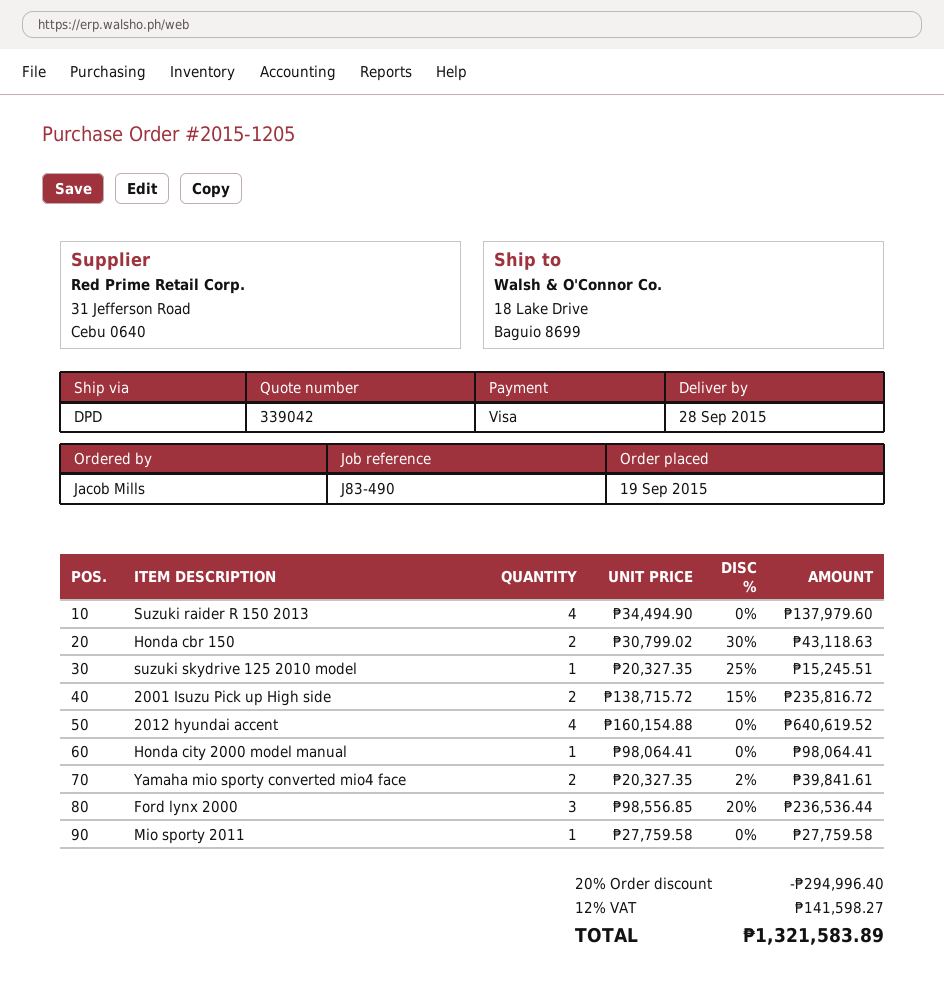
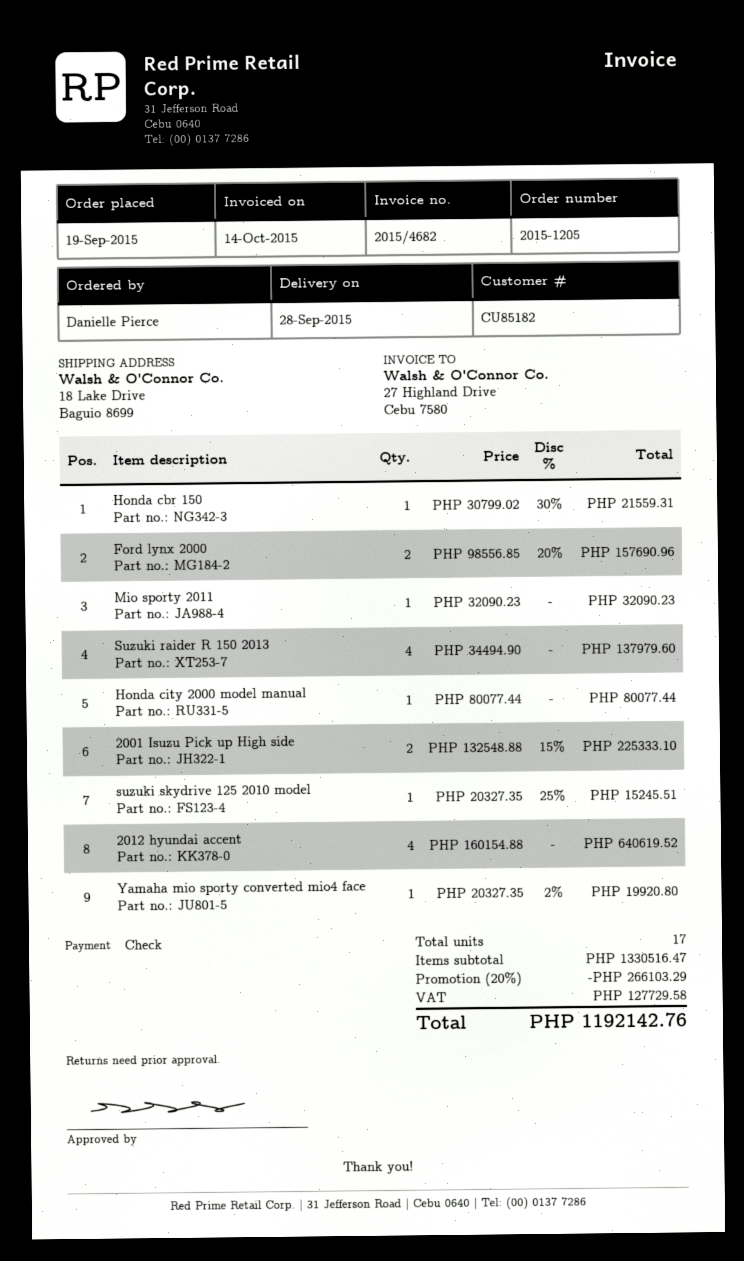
ordered by: Jacob Mills -> Danielle Pierce
payment method: Visa -> cheque
Honda cbr 150: 2 x 30799.02 - 30% = 43118.63 -> 1 x 30799.02 - 30% = 21559.31
2001 Isuzu Pick up High side: 2 x 138715.72 - 15% = 235816.72 -> 2 x 132548.88 - 15% = 225333.10
Honda city 2000 model manual: 1 x 98064.41 = 98064.41 -> 1 x 80077.44 = 80077.44
Yamaha mio sporty converted mio4 face: 2 x 20327.35 - 2% = 39841.61 -> 1 x 20327.35 - 2% = 19920.80
Ford lynx 2000: 3 x 98556.85 - 20% = 236536.44 -> 2 x 98556.85 - 20% = 157690.96
Mio sporty 2011: 1 x 27759.58 = 27759.58 -> 1 x 32090.23 = 32090.23
discount: 20% = 294996.40 -> 20% = 266103.29
tax: 141598.27 -> 127729.58
total: 1321583.89 -> 1192142.76

